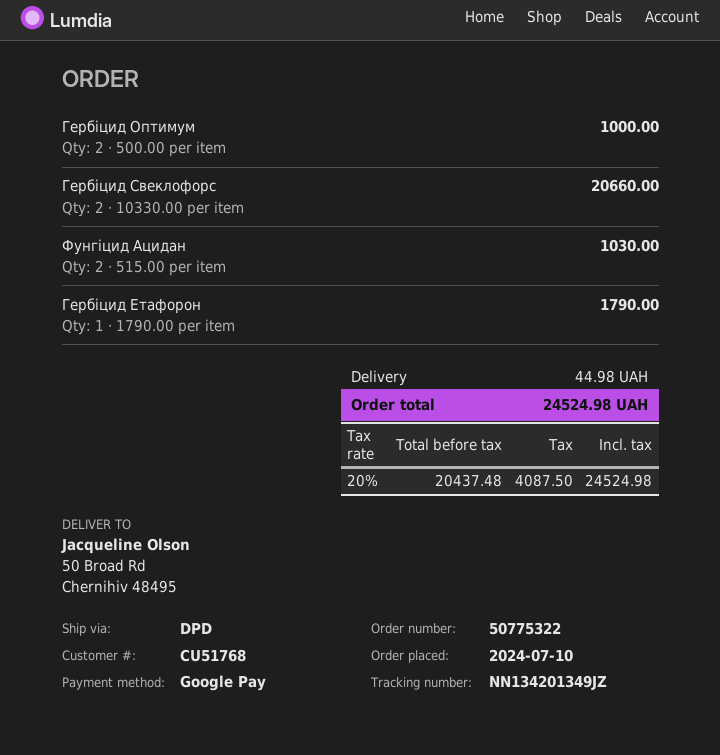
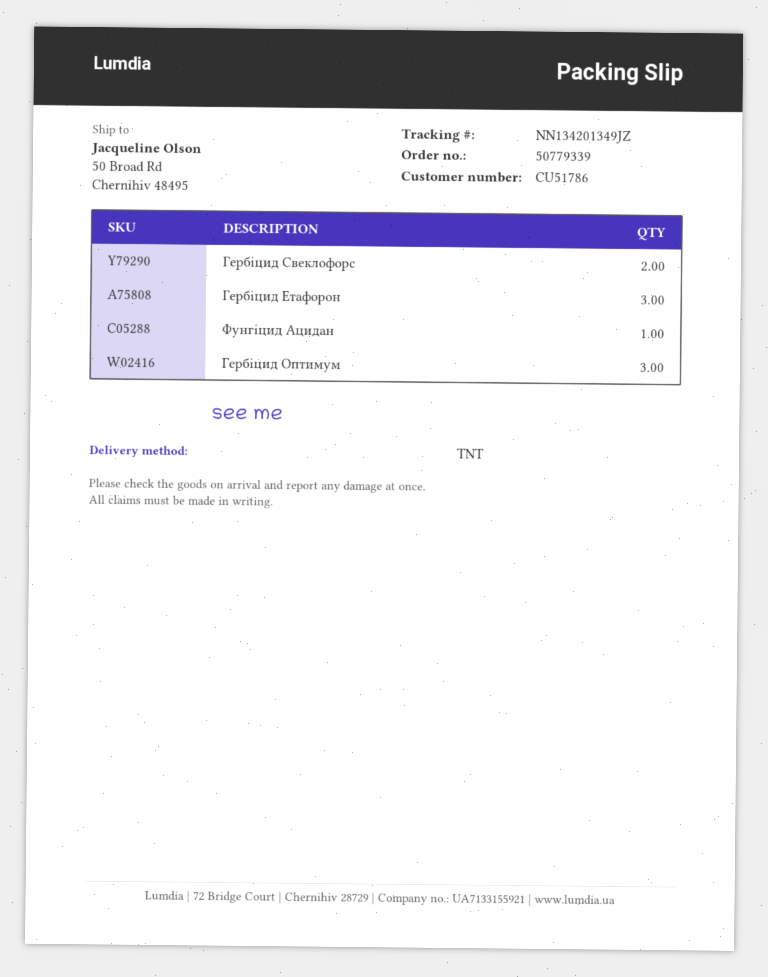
order number: 50775322 -> 50779339
customer number: CU51768 -> CU51786
shipping method: DPD -> TNT
Гербіцид Оптимум: 2 -> 3
Фунгіцид Ацидан: 2 -> 1
Гербіцид Етафорон: 1 -> 3

